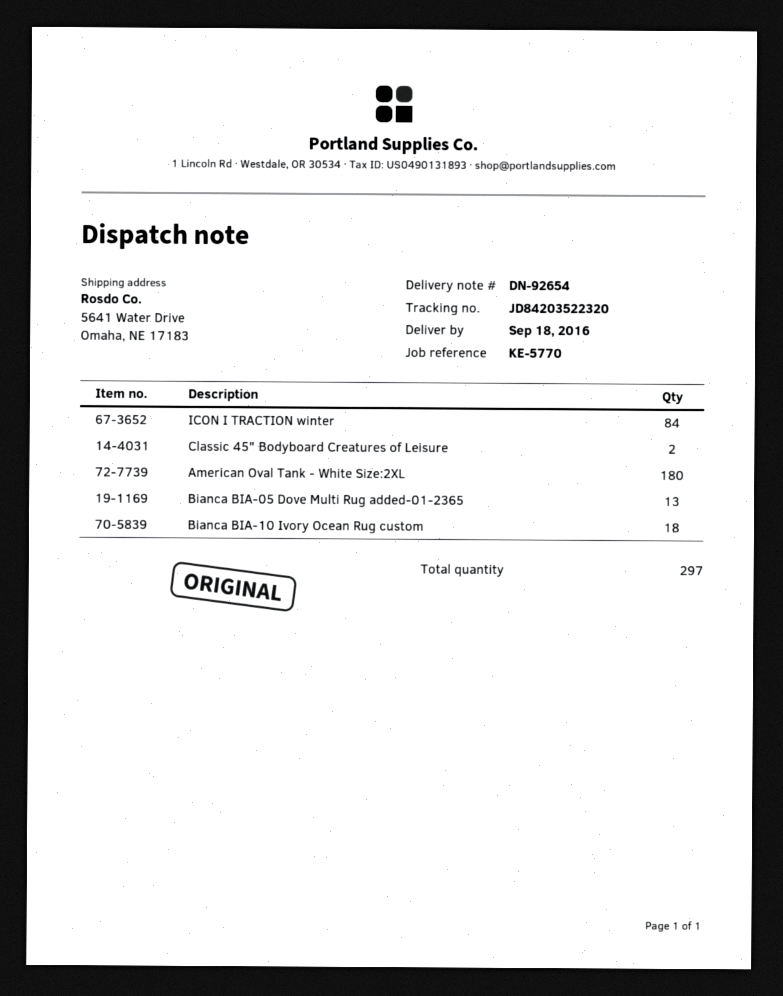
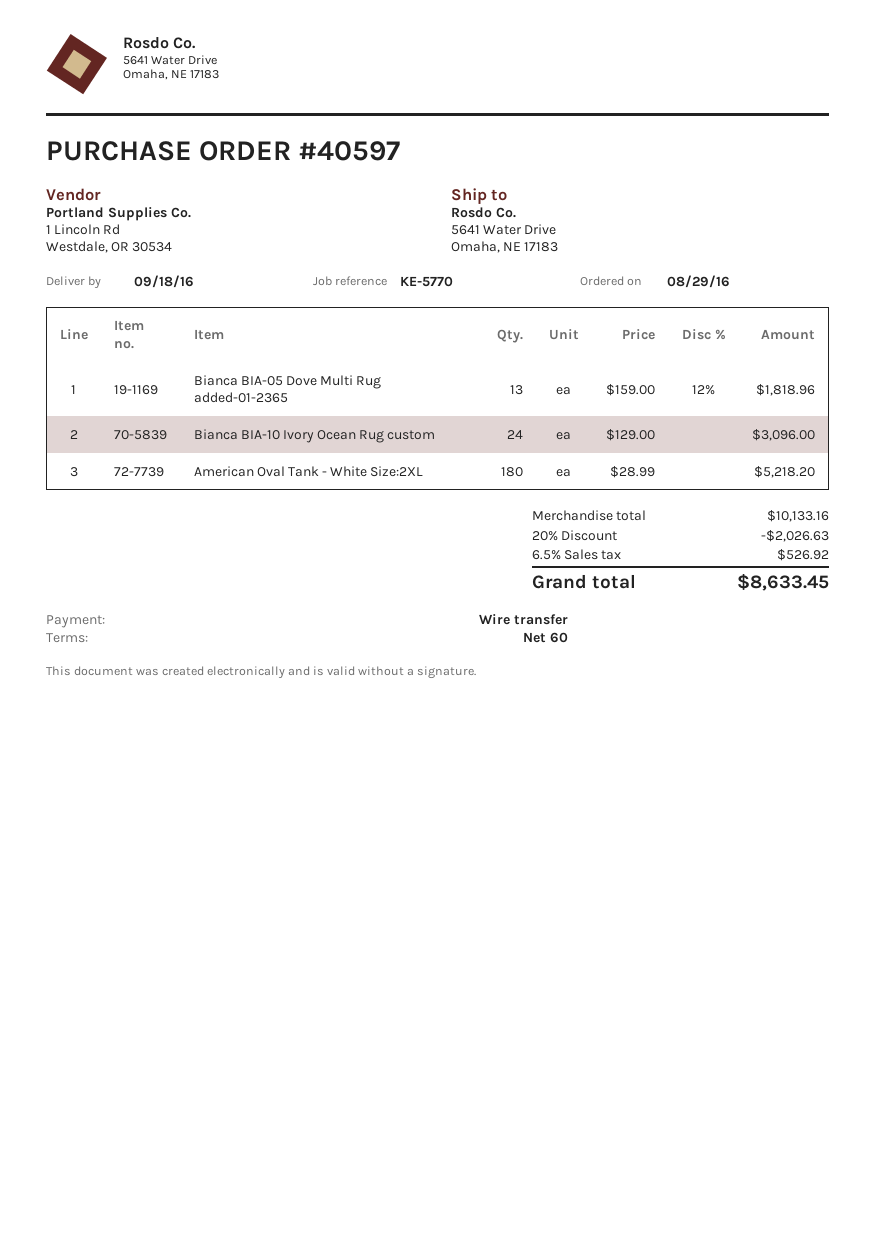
ICON I TRACTION winter: 84 -> none
Classic 45" Bodyboard Creatures of Leisure: 2 -> none
Bianca BIA-10 Ivory Ocean Rug custom: 18 -> 24

